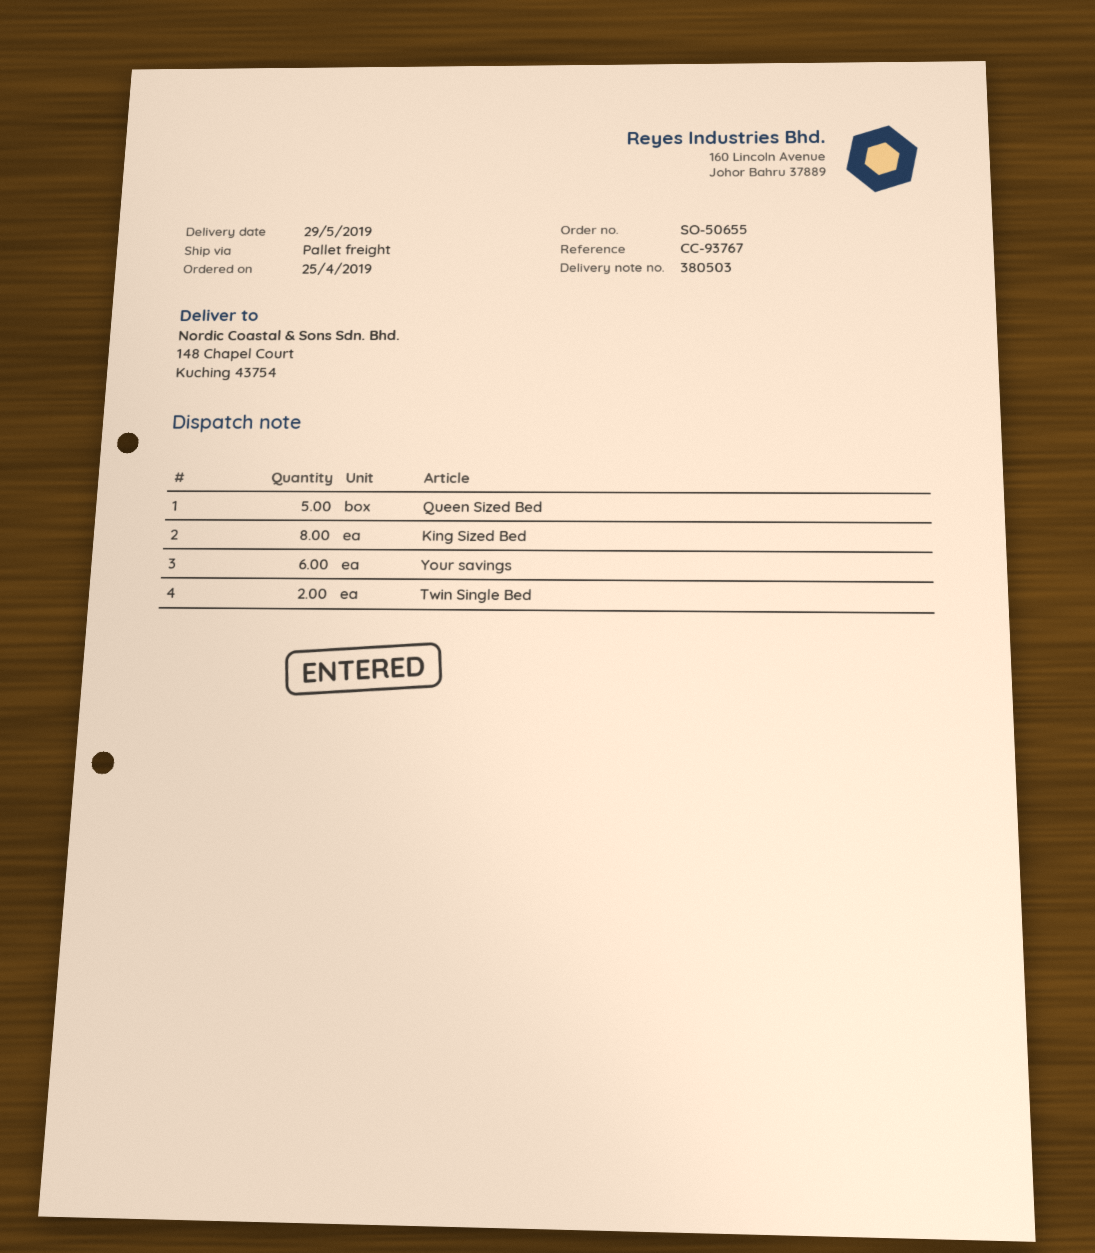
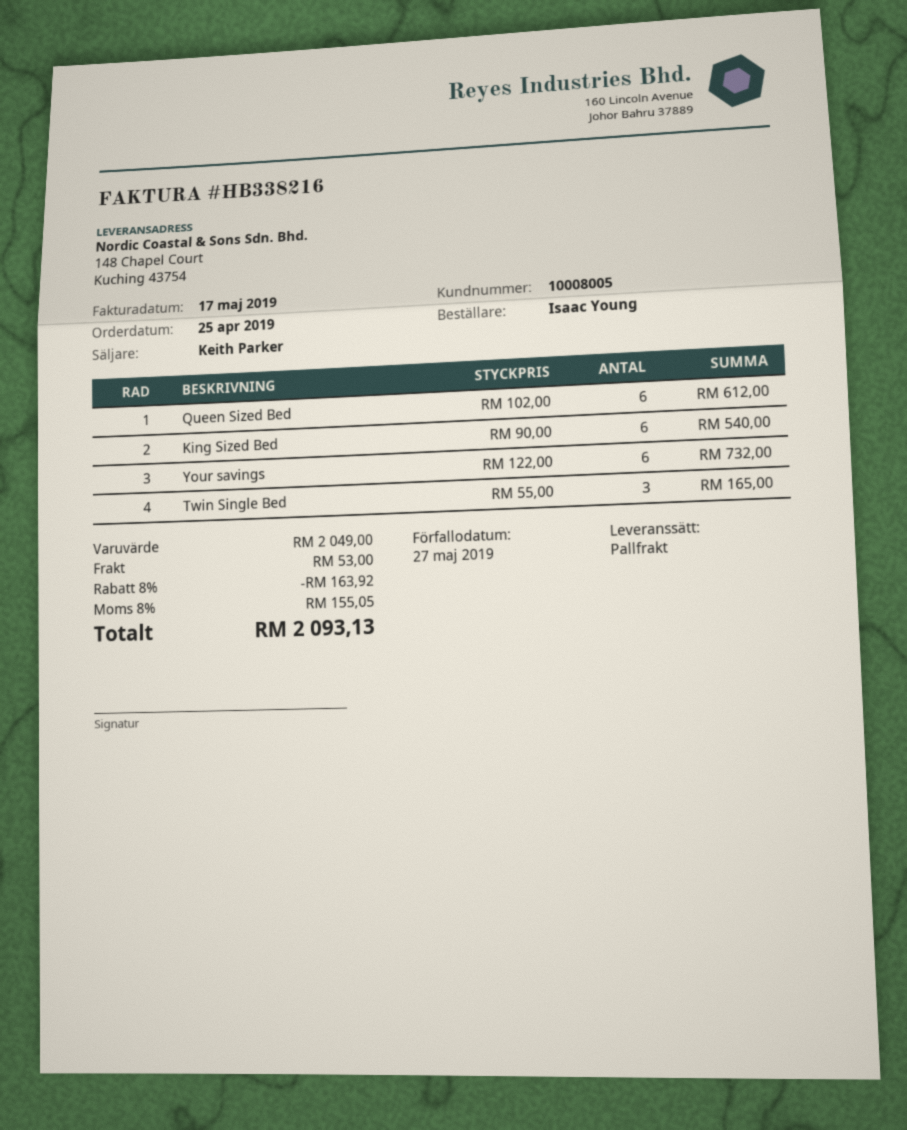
Queen Sized Bed: 5 -> 6
King Sized Bed: 8 -> 6
Twin Single Bed: 2 -> 3

